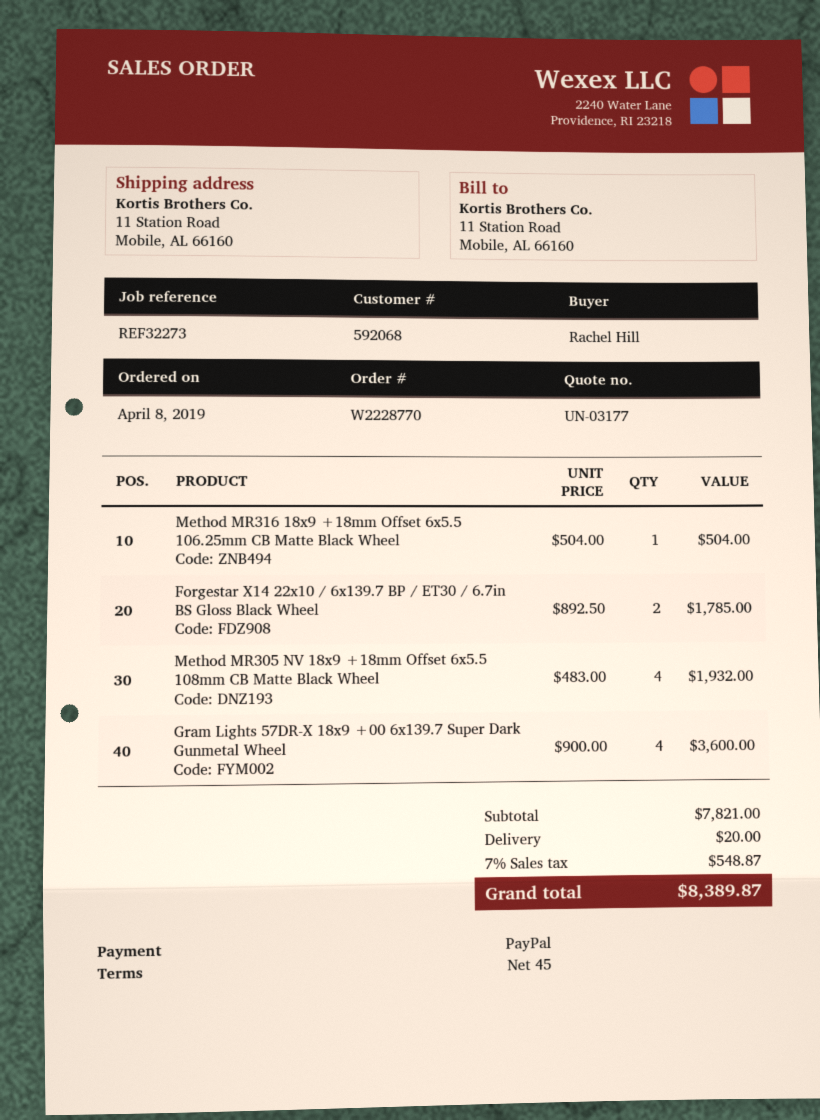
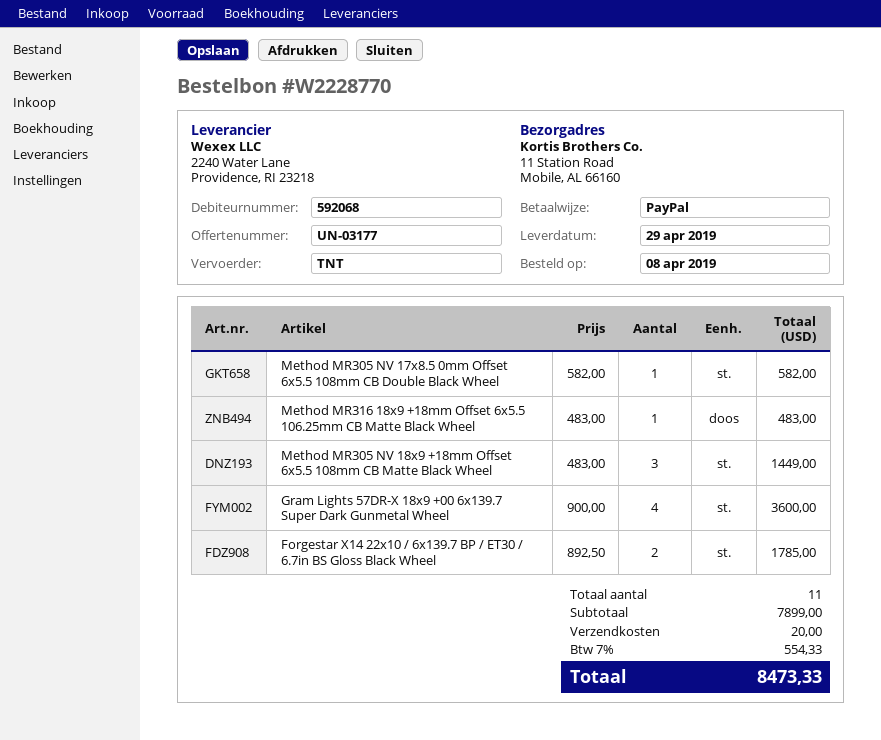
Method MR316 18x9 +18mm Offset 6x5.5 106.25mm CB Matte Black Wheel: 1 x 504.00 = 504.00 -> 1 x 483.00 = 483.00
Method MR305 NV 18x9 +18mm Offset 6x5.5 108mm CB Matte Black Wheel: 4 x 483.00 = 1932.00 -> 3 x 483.00 = 1449.00
Method MR305 NV 17x8.5 0mm Offset 6x5.5 108mm CB Double Black Wheel: none -> 1 x 582.00 = 582.00
subtotal: 7821.00 -> 7899.00
tax: 7% = 548.87 -> 7% = 554.33
total: 8389.87 -> 8473.33

